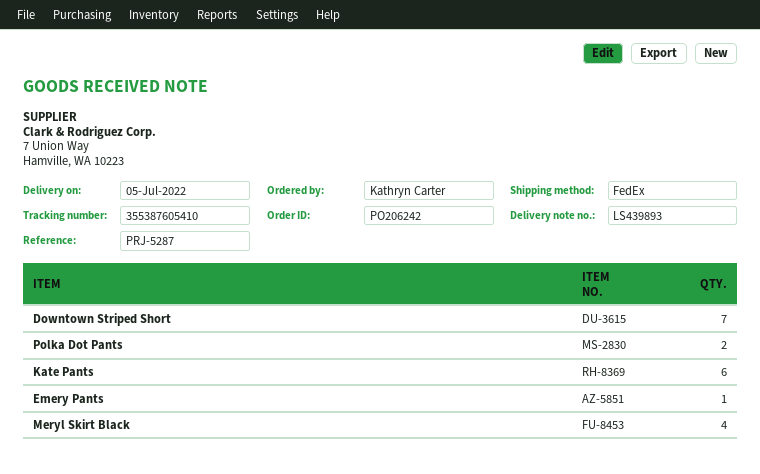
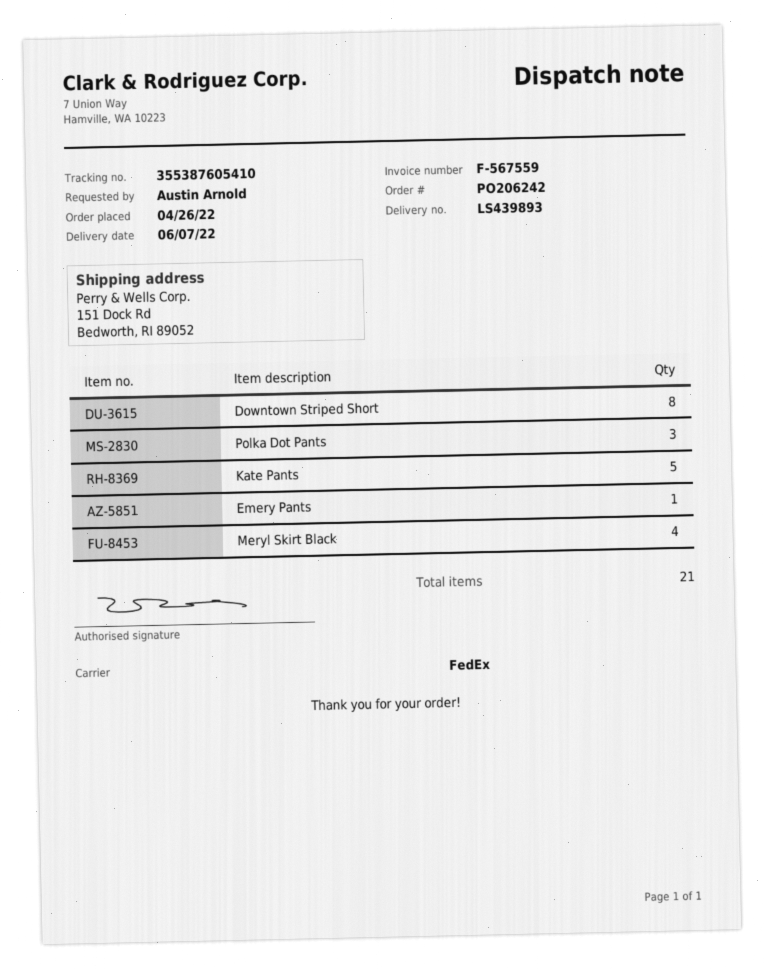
delivery date: 2022-07-05 -> 2022-06-07
ordered by: Kathryn Carter -> Austin Arnold
Downtown Striped Short: 7 -> 8
Polka Dot Pants: 2 -> 3
Kate Pants: 6 -> 5

